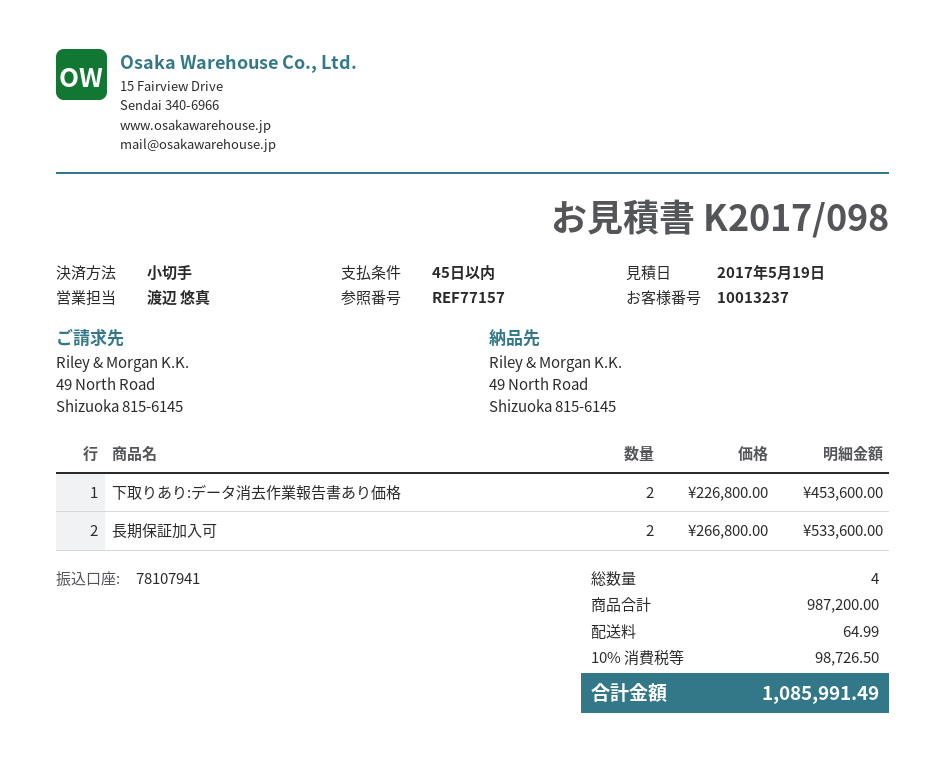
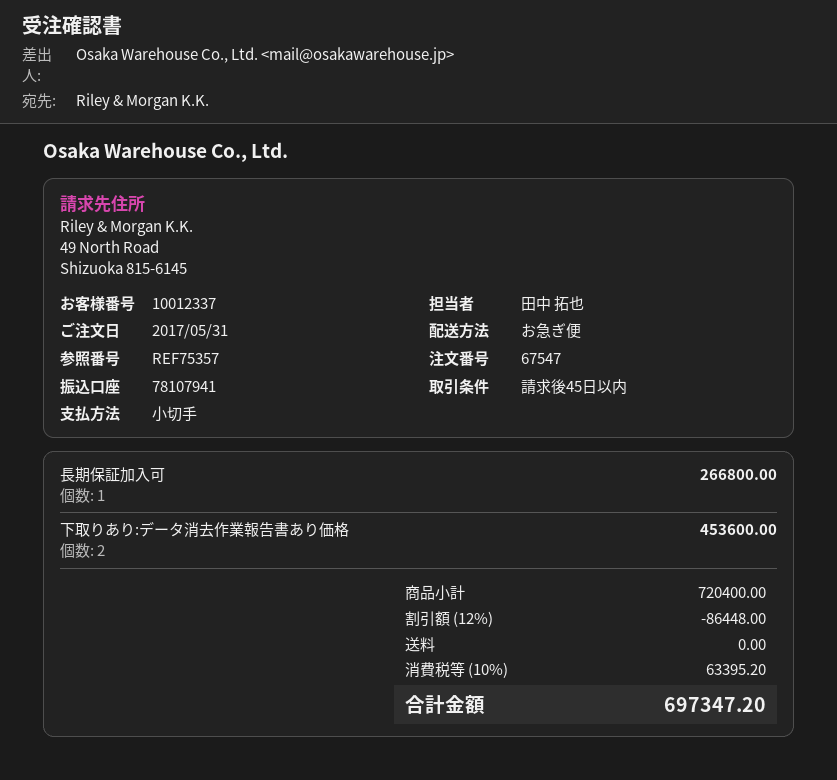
customer number: 10013237 -> 10012337
reference: REF77157 -> REF75357
sales rep: 渡辺 悠真 -> 田中 拓也
長期保証加入可: 2 for 533600.00 -> 1 for 266800.00
subtotal: 987200.00 -> 720400.00
discount: none -> 12% = 86448.00
shipping: 64.99 -> 0.00
tax: 10% = 98726.50 -> 10% = 63395.20
total: 1085991.49 -> 697347.20

